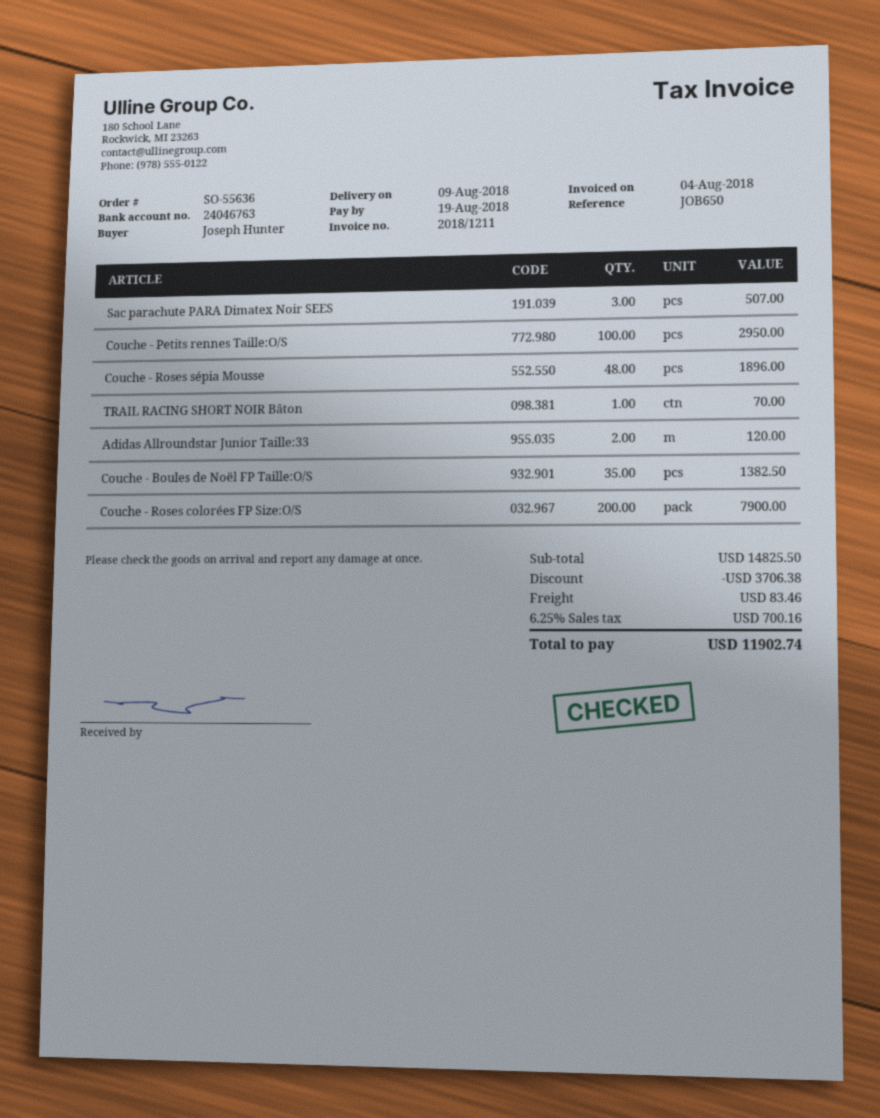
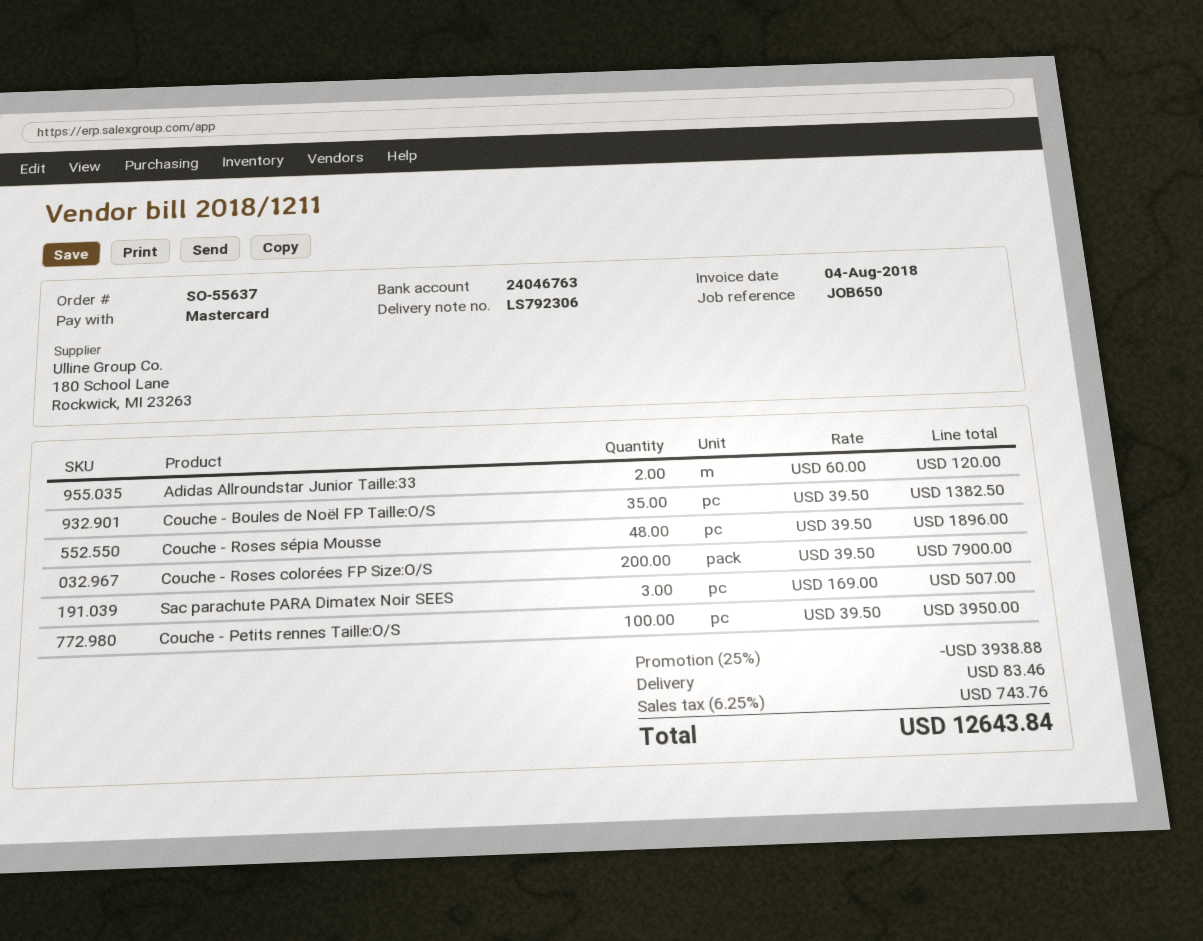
order number: SO-55636 -> SO-55637
Couche - Petits rennes Taille:O/S: 100 for 2950.00 -> 100 for 3950.00
TRAIL RACING SHORT NOIR Bâton: 1 for 70.00 -> none
discount: 3706.38 -> 3938.88
tax: 6.25% = 700.16 -> 6.25% = 743.76
total: 11902.74 -> 12643.84

